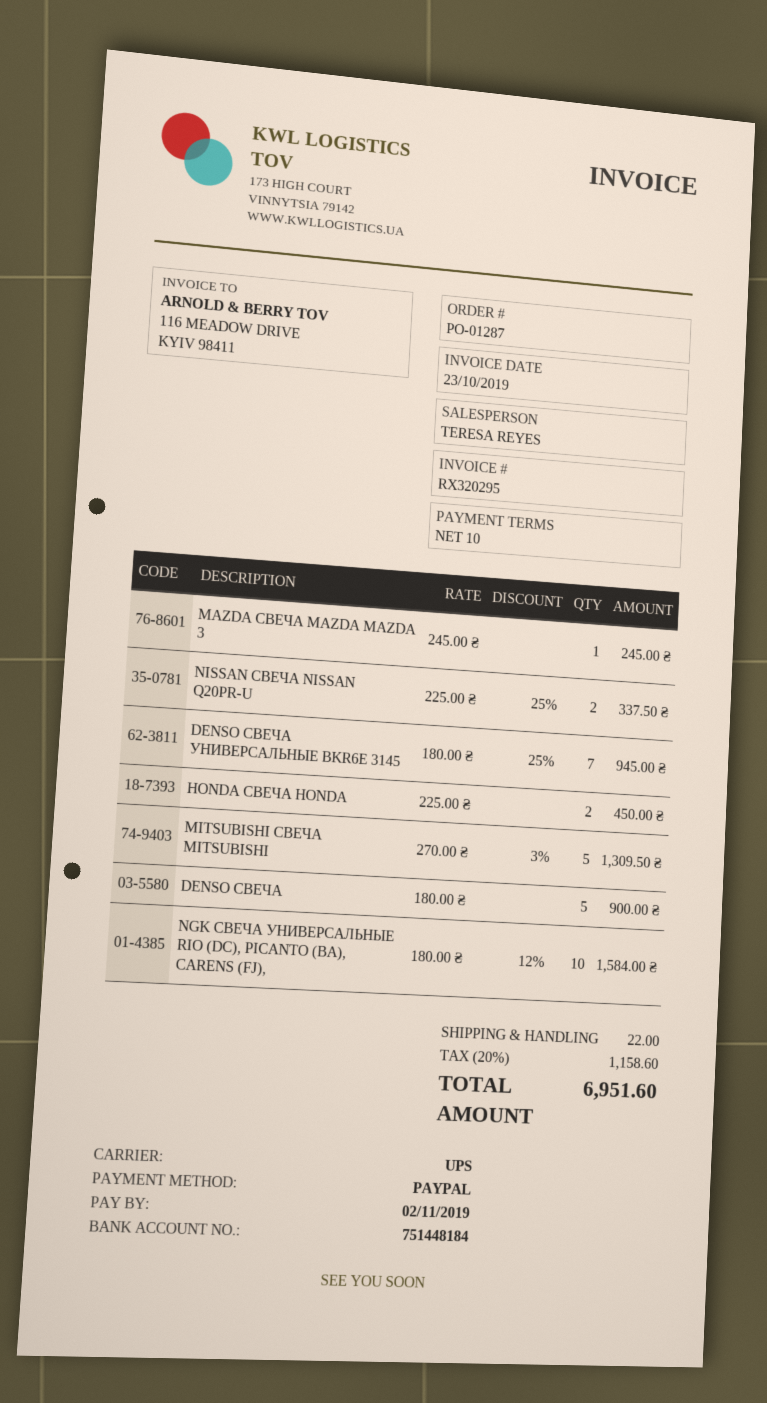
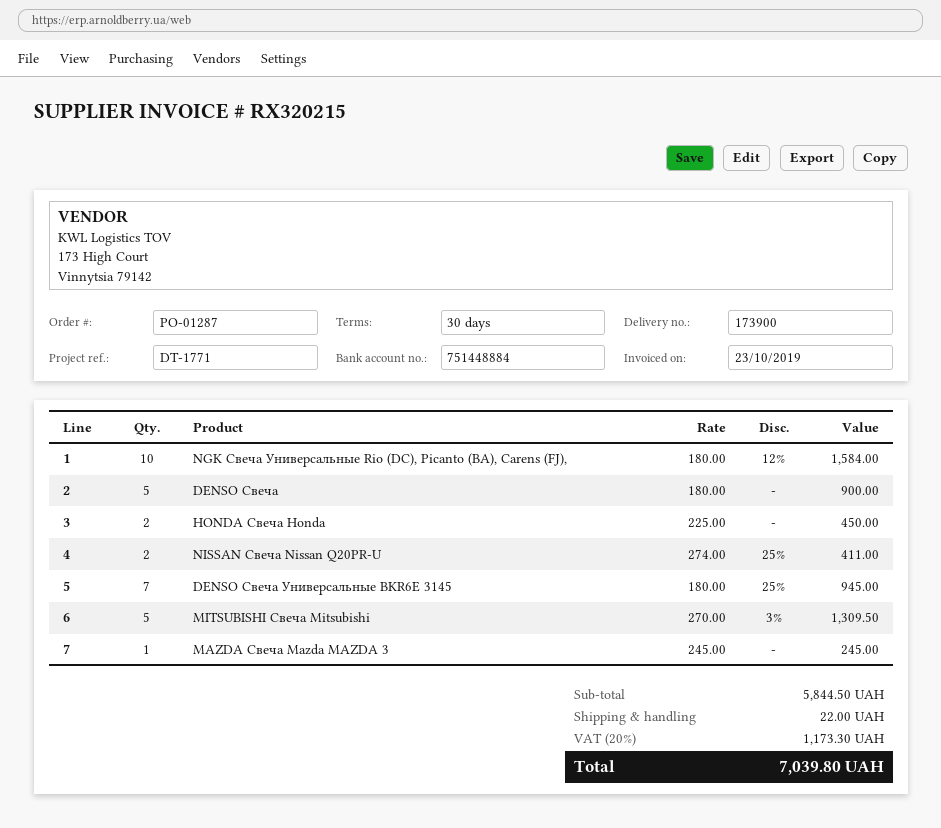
invoice number: RX320295 -> RX320215
payment terms: 10 days -> 30 days
bank account: 751448184 -> 751448884
NISSAN СВЕЧА NISSAN Q20PR-U: 2 x 225.00 - 25% = 337.50 -> 2 x 274.00 - 25% = 411.00
tax: 20% = 1158.60 -> 20% = 1173.30
total: 6951.60 -> 7039.80

